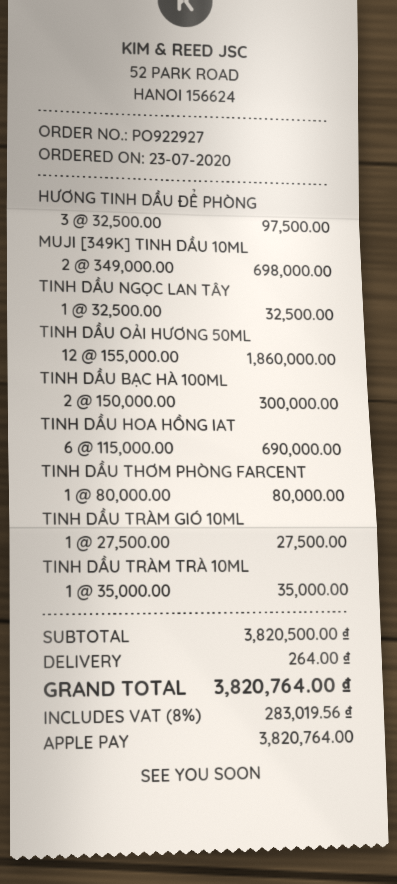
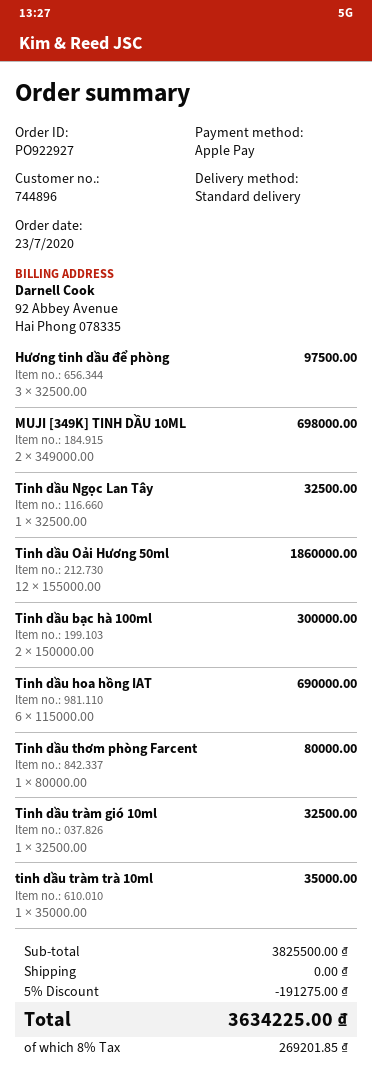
TINH DẦU TRÀM GIÓ 10ML: 1 x 27500.00 = 27500.00 -> 1 x 32500.00 = 32500.00
subtotal: 3820500.00 -> 3825500.00
discount: none -> 5% = 191275.00
shipping: 264.00 -> 0.00
tax: 8% = 283019.56 -> 8% = 269201.85
total: 3820764.00 -> 3634225.00

